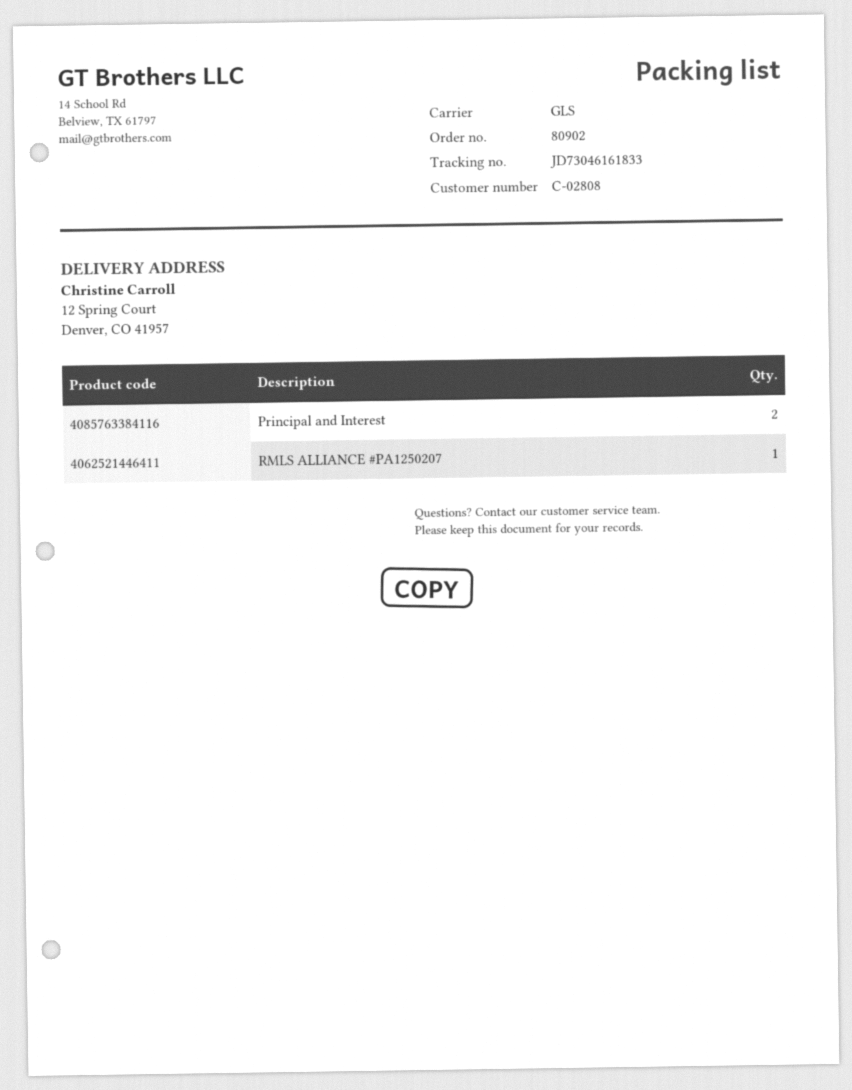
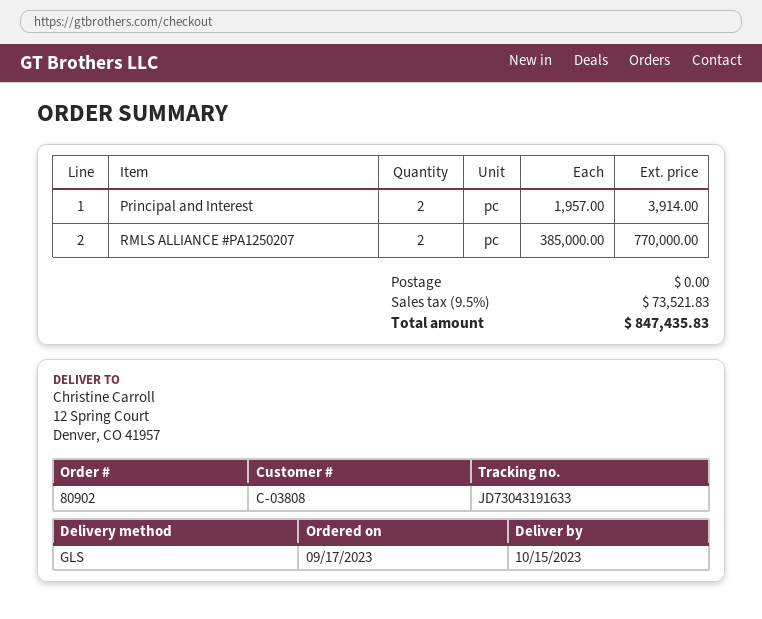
customer number: C-02808 -> C-03808
tracking number: JD73046161833 -> JD73043191633
RMLS ALLIANCE #PA1250207: 1 -> 2

